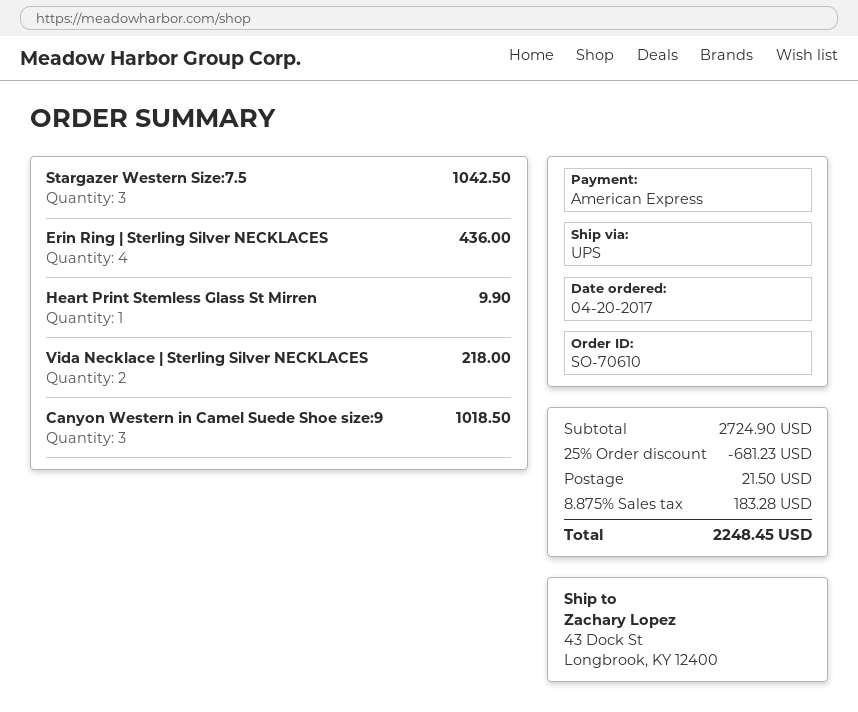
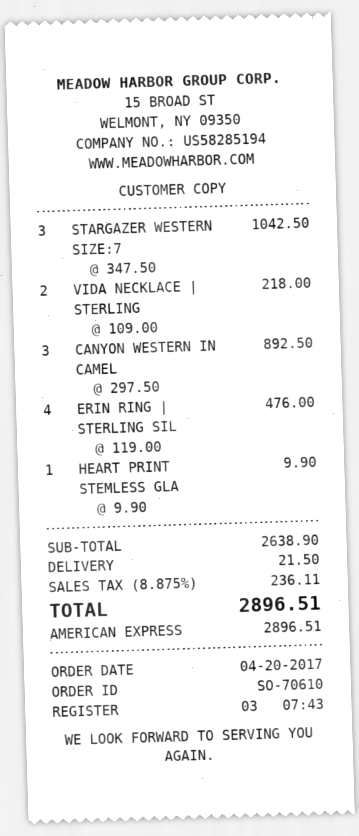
Erin Ring | Sterling Silver NECKLACES: 4 for 436.00 -> 4 for 476.00
Canyon Western in Camel Suede Shoe size:9: 3 for 1018.50 -> 3 for 892.50
subtotal: 2724.90 -> 2638.90
discount: 25% = 681.23 -> none
tax: 8.875% = 183.28 -> 8.875% = 236.11
total: 2248.45 -> 2896.51

